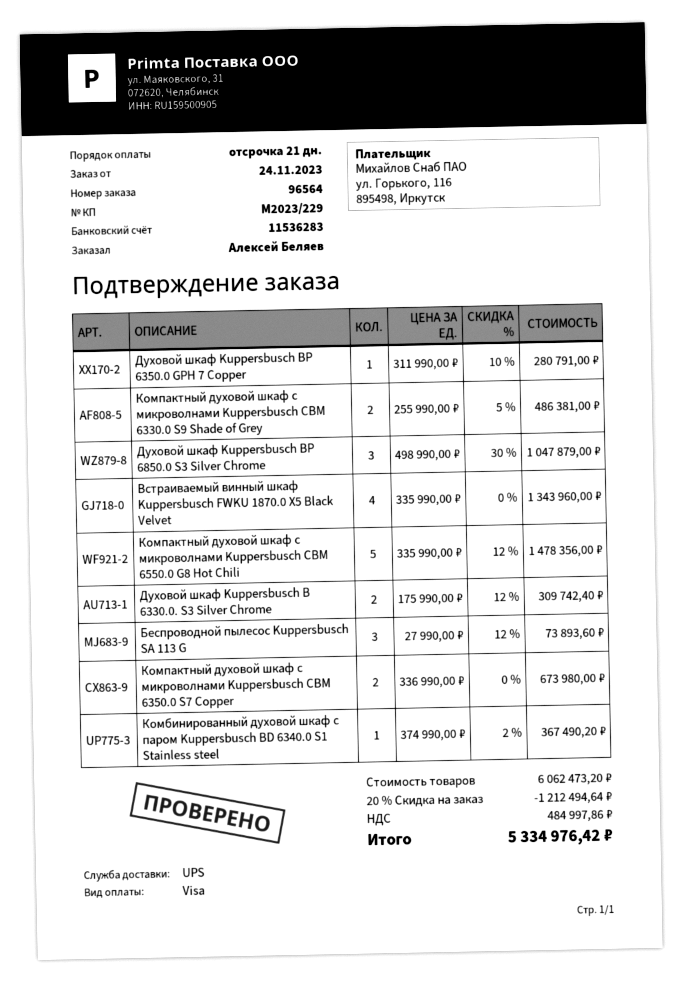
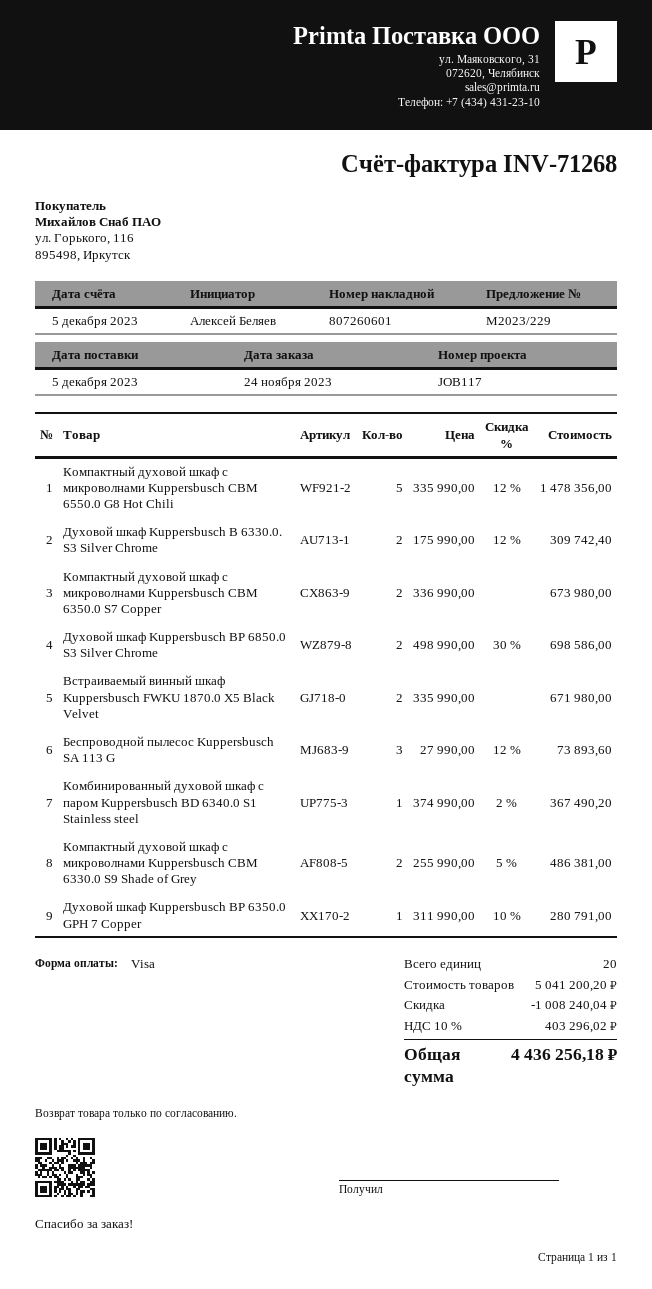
Духовой шкаф Kuppersbusch BP 6850.0 S3 Silver Chrome: 3 x 498990.00 - 30% = 1047879.00 -> 2 x 498990.00 - 30% = 698586.00
Встраиваемый винный шкаф Kuppersbusch FWKU 1870.0 X5 Black Velvet: 4 x 335990.00 = 1343960.00 -> 2 x 335990.00 = 671980.00
subtotal: 6062473.20 -> 5041200.20
discount: 1212494.64 -> 1008240.04
tax: 484997.86 -> 403296.02
total: 5334976.42 -> 4436256.18

